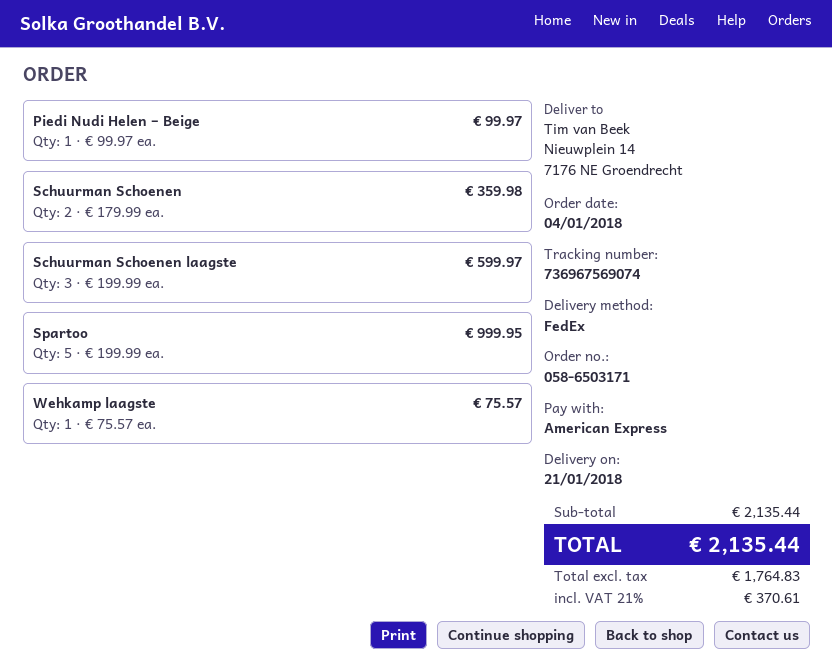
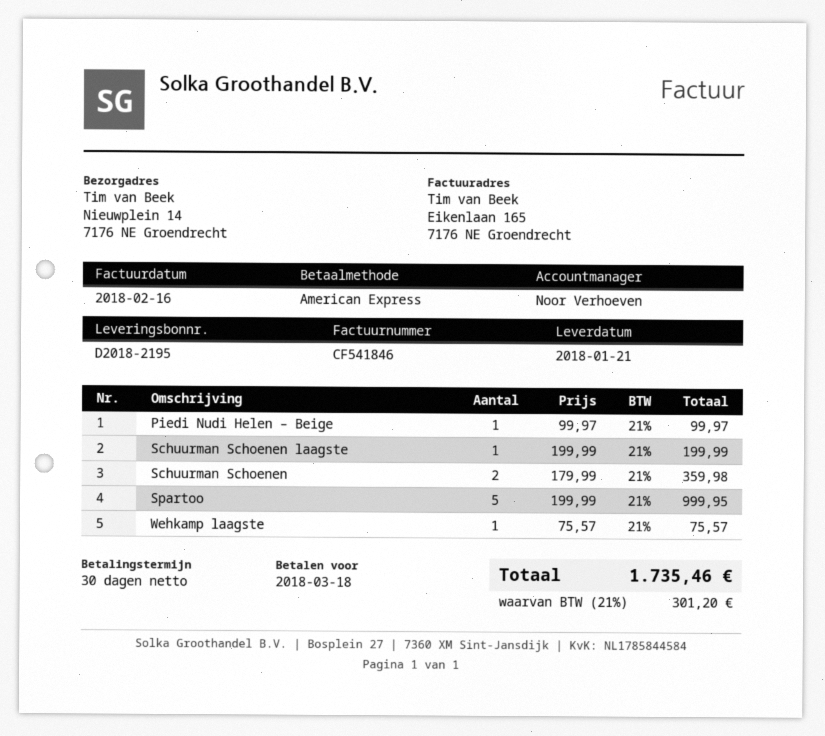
Schuurman Schoenen laagste: 3 x 199.99 = 599.97 -> 1 x 199.99 = 199.99
tax: 21% = 370.61 -> 21% = 301.20
total: 2135.44 -> 1735.46

